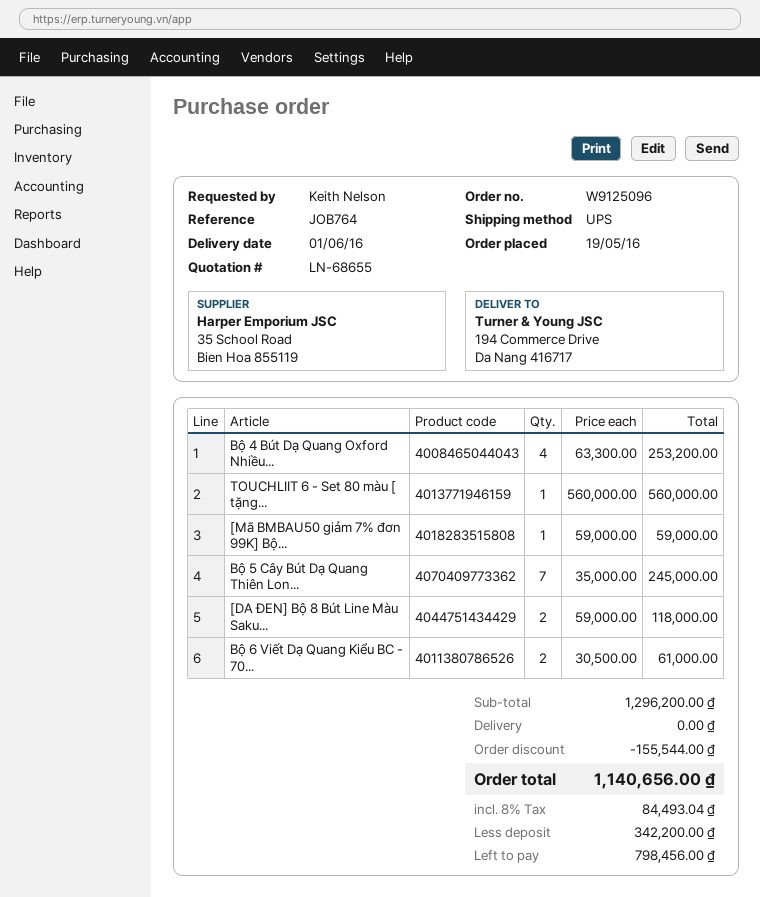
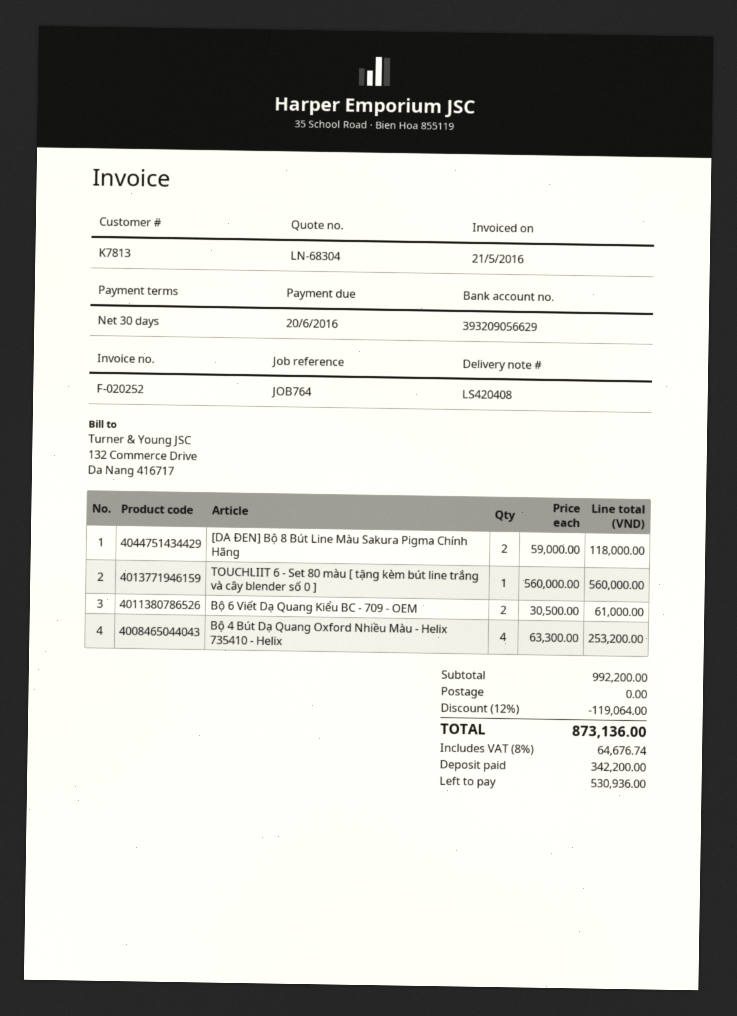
quote number: LN-68655 -> LN-68304
[Mã BMBAU50 giảm 7% đơn 99K] Bộ...: 1 x 59000.00 = 59000.00 -> none
Bộ 5 Cây Bút Dạ Quang Thiên Lon...: 7 x 35000.00 = 245000.00 -> none
subtotal: 1296200.00 -> 992200.00
discount: 155544.00 -> 119064.00
tax: 8% = 84493.04 -> 8% = 64676.74
total: 1140656.00 -> 873136.00
balance: 798456.00 -> 530936.00

